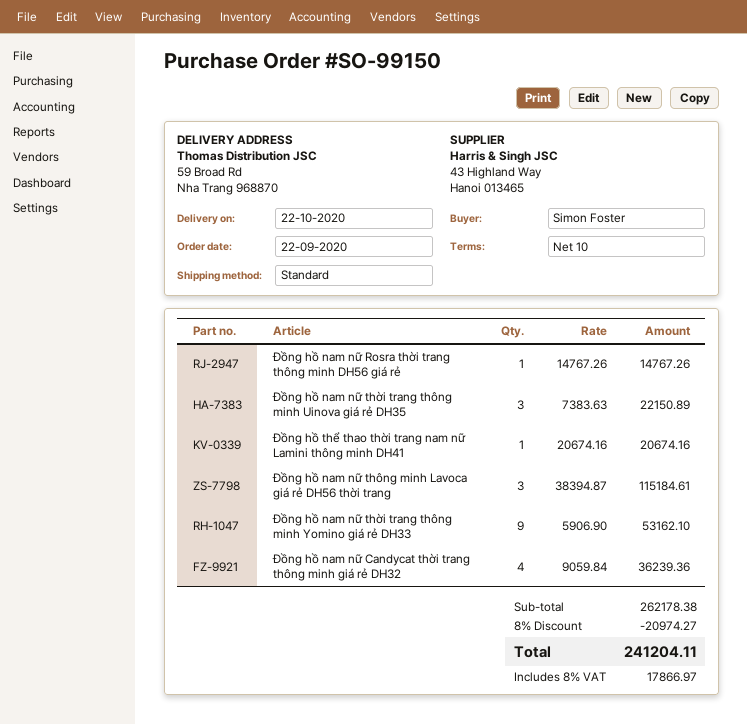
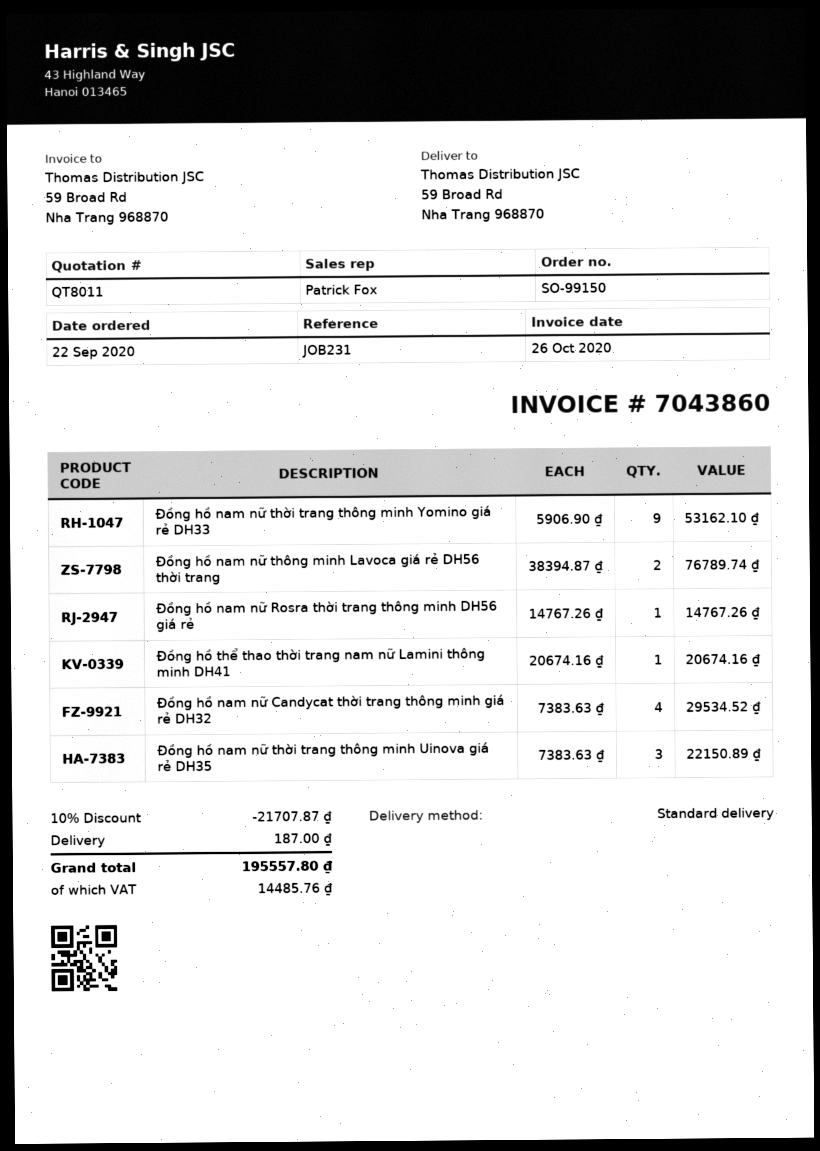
Đồng hồ nam nữ thông minh Lavoca giá rẻ DH56 thời trang: 3 x 38394.87 = 115184.61 -> 2 x 38394.87 = 76789.74
Đồng hồ nam nữ Candycat thời trang thông minh giá rẻ DH32: 4 x 9059.84 = 36239.36 -> 4 x 7383.63 = 29534.52
discount: 8% = 20974.27 -> 10% = 21707.87
shipping: none -> 187.00
tax: 17866.97 -> 14485.76
total: 241204.11 -> 195557.80

